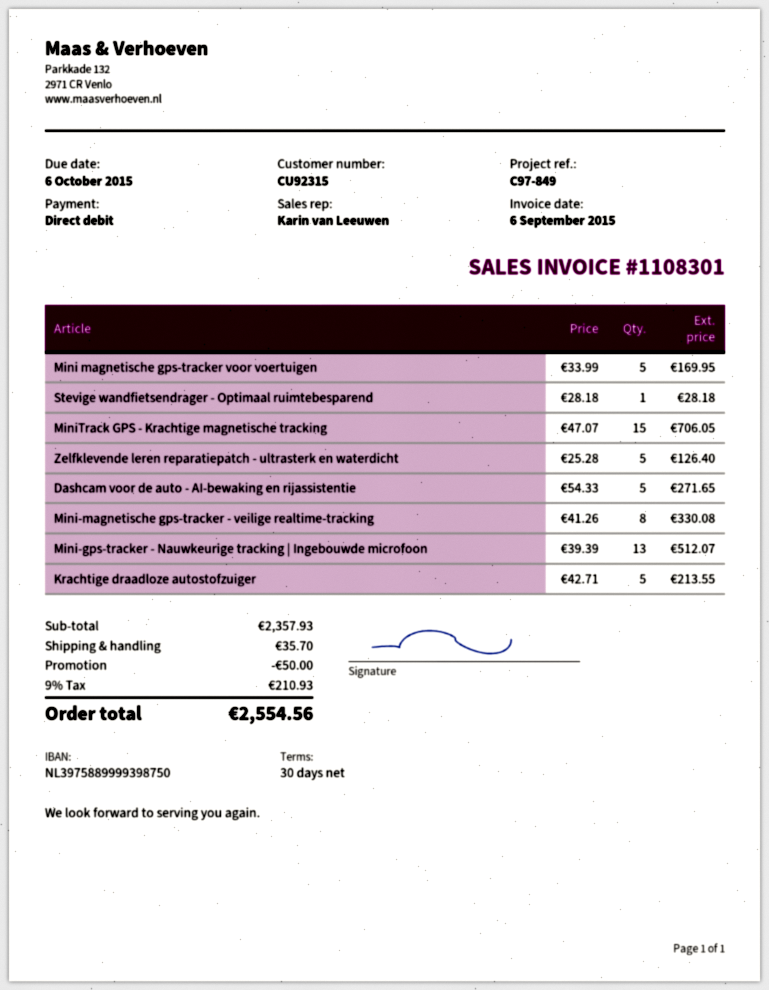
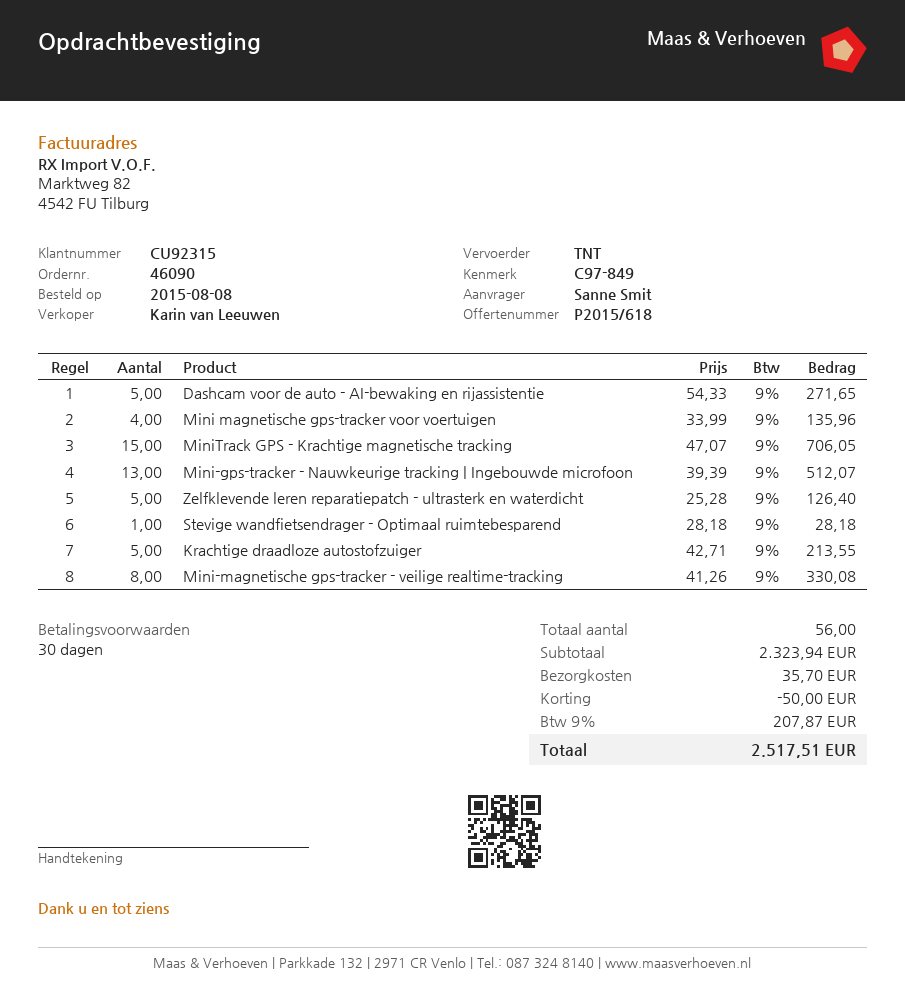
Mini magnetische gps-tracker voor voertuigen: 5 x 33.99 = 169.95 -> 4 x 33.99 = 135.96
subtotal: 2357.93 -> 2323.94
tax: 9% = 210.93 -> 9% = 207.87
total: 2554.56 -> 2517.51

